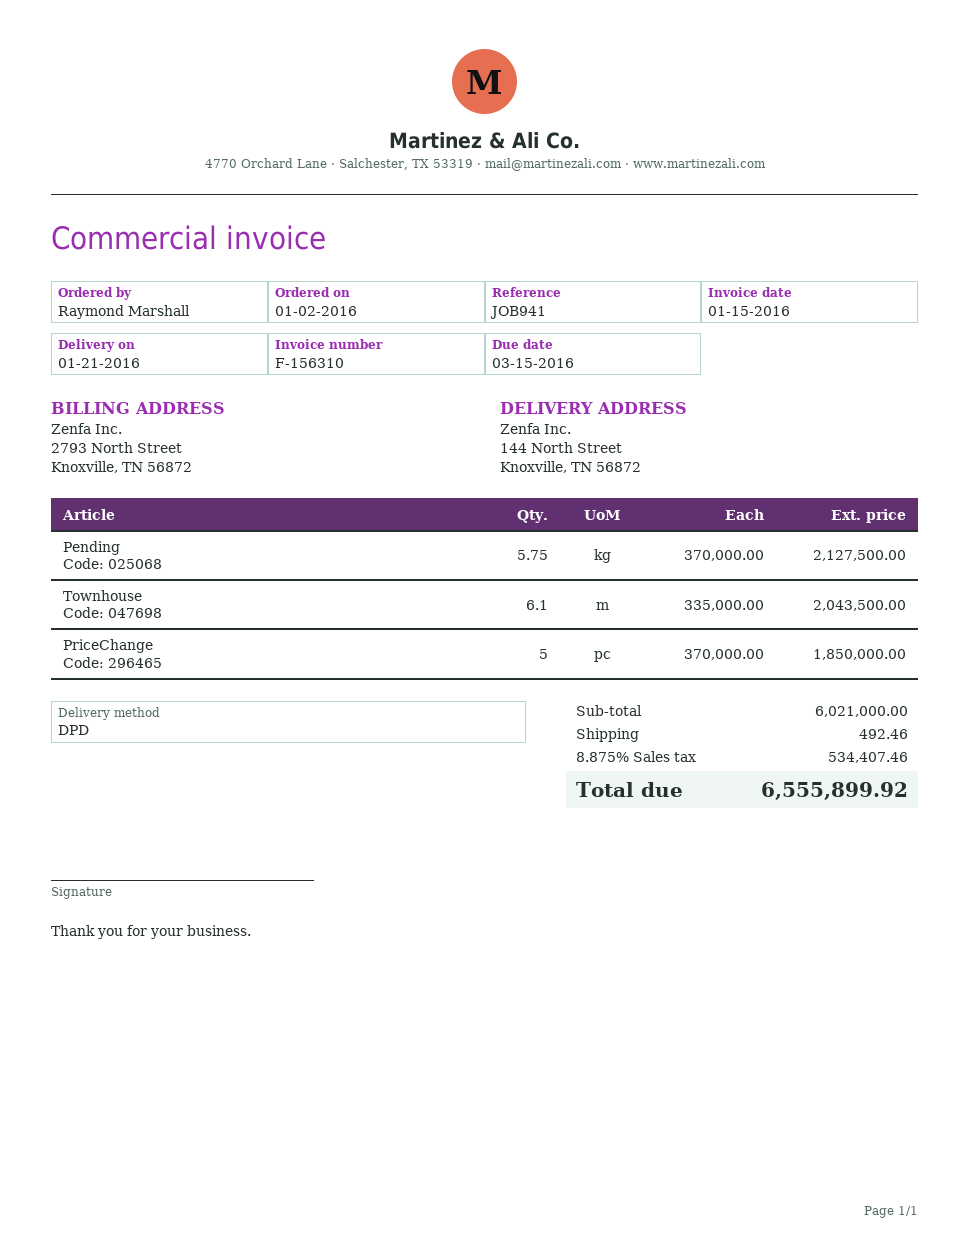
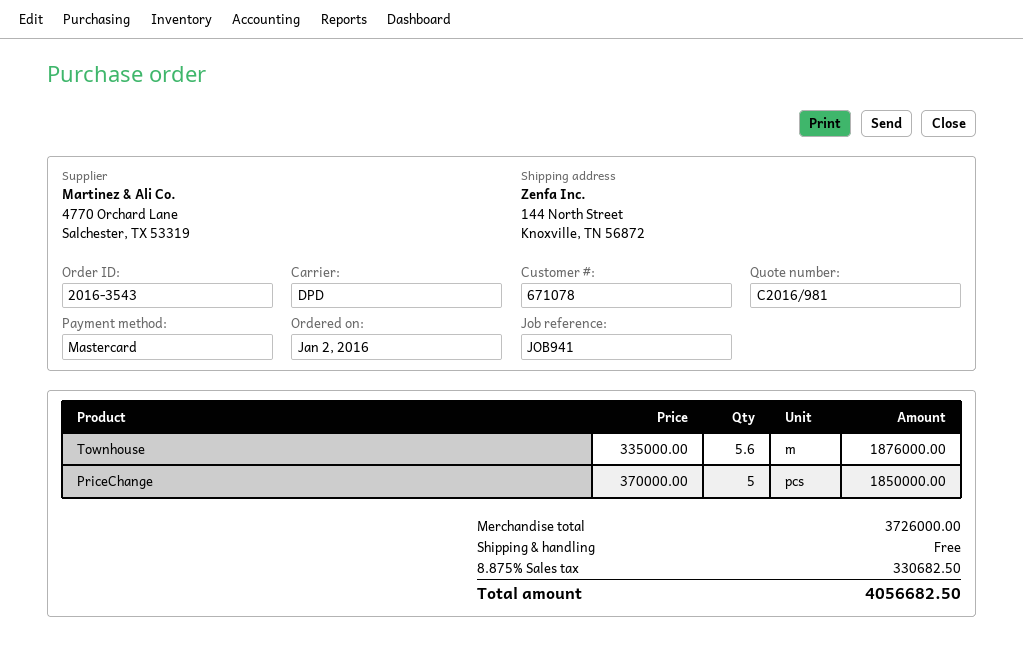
Pending: 5.75 x 370000.00 = 2127500.00 -> none
Townhouse: 6.1 x 335000.00 = 2043500.00 -> 5.6 x 335000.00 = 1876000.00
subtotal: 6021000.00 -> 3726000.00
shipping: 492.46 -> 0.00
tax: 8.875% = 534407.46 -> 8.875% = 330682.50
total: 6555899.92 -> 4056682.50

